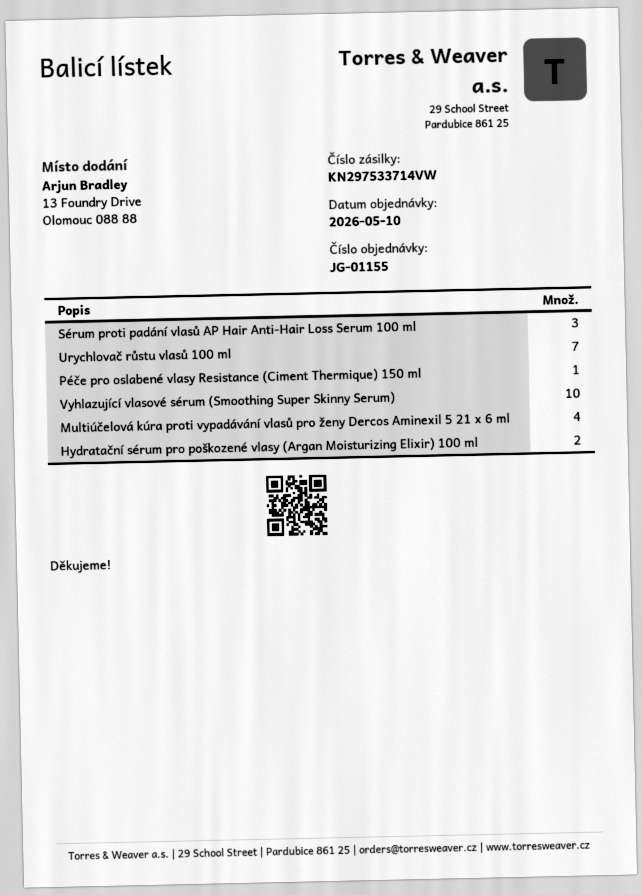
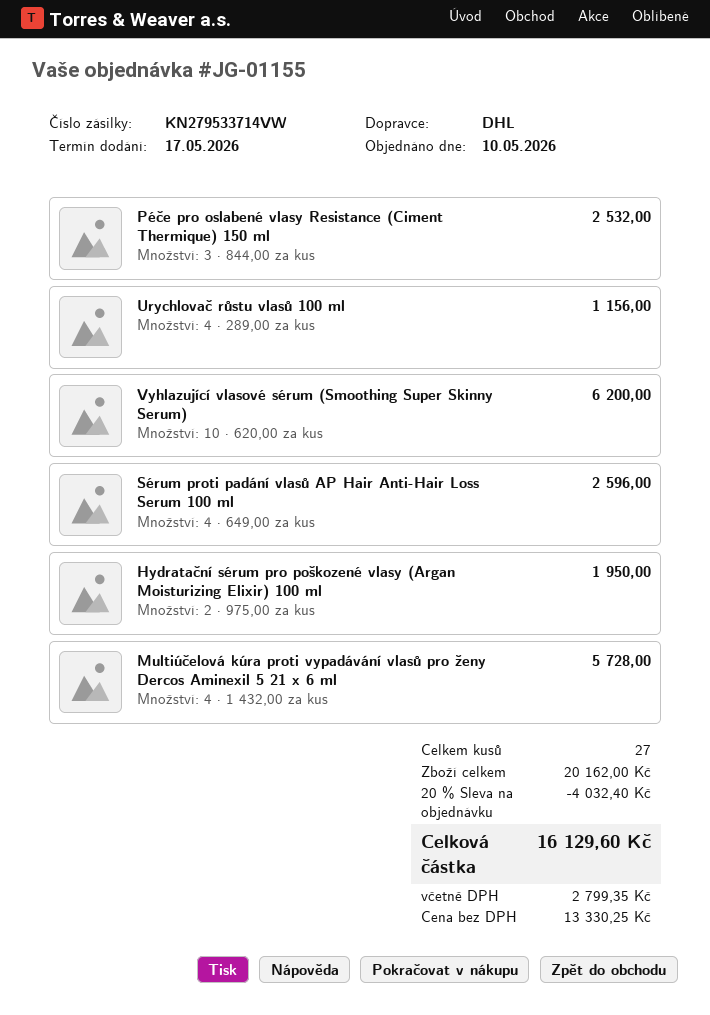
tracking number: KN297533714VW -> KN279533714VW
Sérum proti padání vlasů AP Hair Anti-Hair Loss Serum 100 ml: 3 -> 4
Urychlovač růstu vlasů 100 ml: 7 -> 4
Péče pro oslabené vlasy Resistance (Ciment Thermique) 150 ml: 1 -> 3

